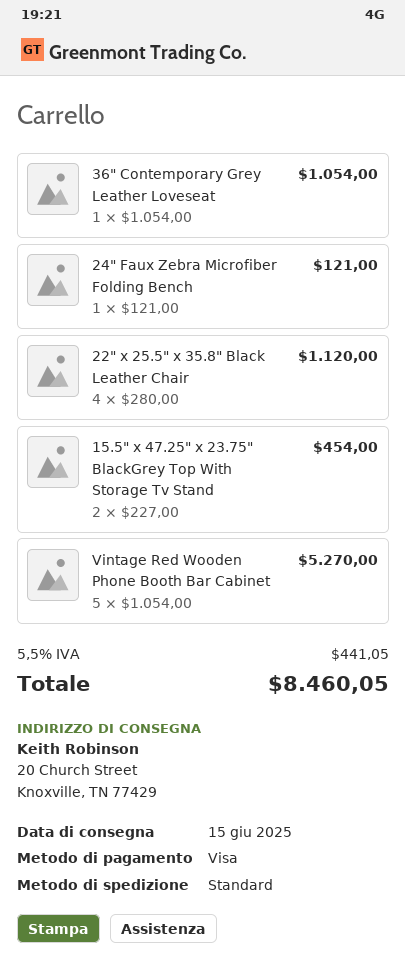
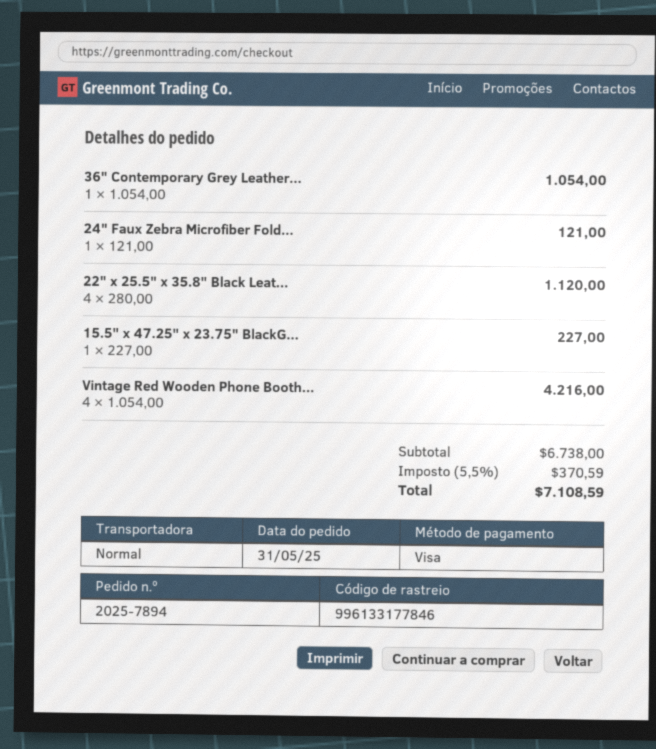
15.5" x 47.25" x 23.75" BlackGrey Top With Storage Tv Stand: 2 x 227.00 = 454.00 -> 1 x 227.00 = 227.00
Vintage Red Wooden Phone Booth Bar Cabinet: 5 x 1054.00 = 5270.00 -> 4 x 1054.00 = 4216.00
tax: 5.5% = 441.05 -> 5.5% = 370.59
total: 8460.05 -> 7108.59

